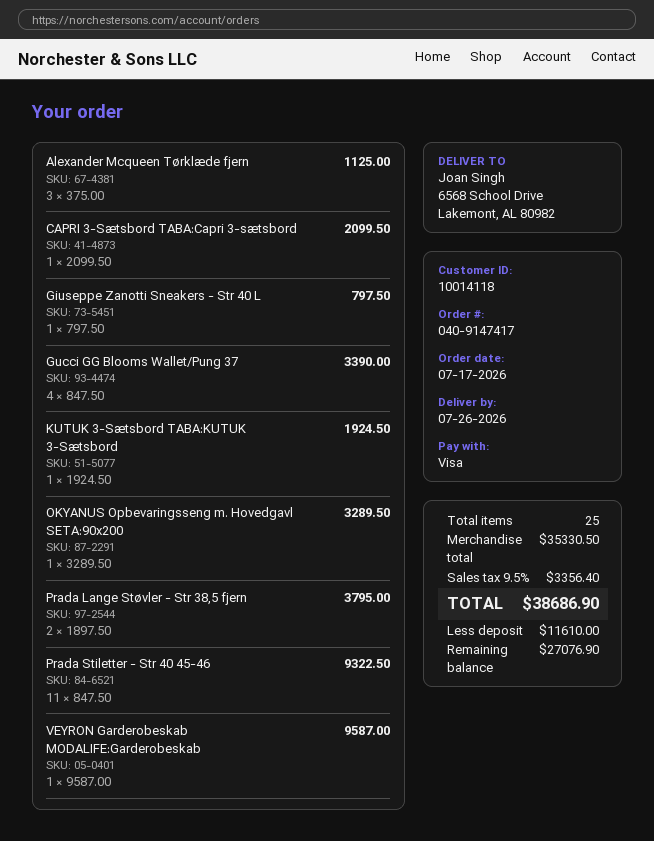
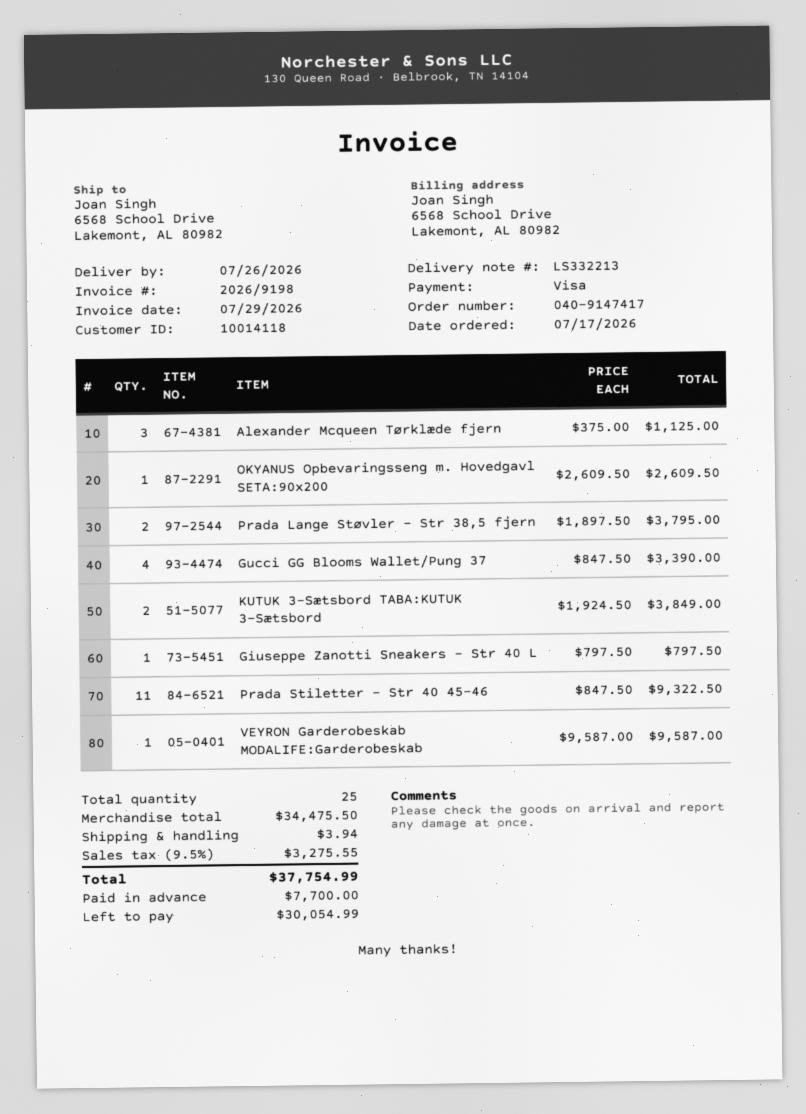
CAPRI 3-Sætsbord TABA:Capri 3-sætsbord: 1 x 2099.50 = 2099.50 -> none
KUTUK 3-Sætsbord TABA:KUTUK 3-Sætsbord: 1 x 1924.50 = 1924.50 -> 2 x 1924.50 = 3849.00
OKYANUS Opbevaringsseng m. Hovedgavl SETA:90x200: 1 x 3289.50 = 3289.50 -> 1 x 2609.50 = 2609.50
subtotal: 35330.50 -> 34475.50
shipping: none -> 3.94
tax: 9.5% = 3356.40 -> 9.5% = 3275.55
total: 38686.90 -> 37754.99
deposit: 11610.00 -> 7700.00
balance: 27076.90 -> 30054.99

